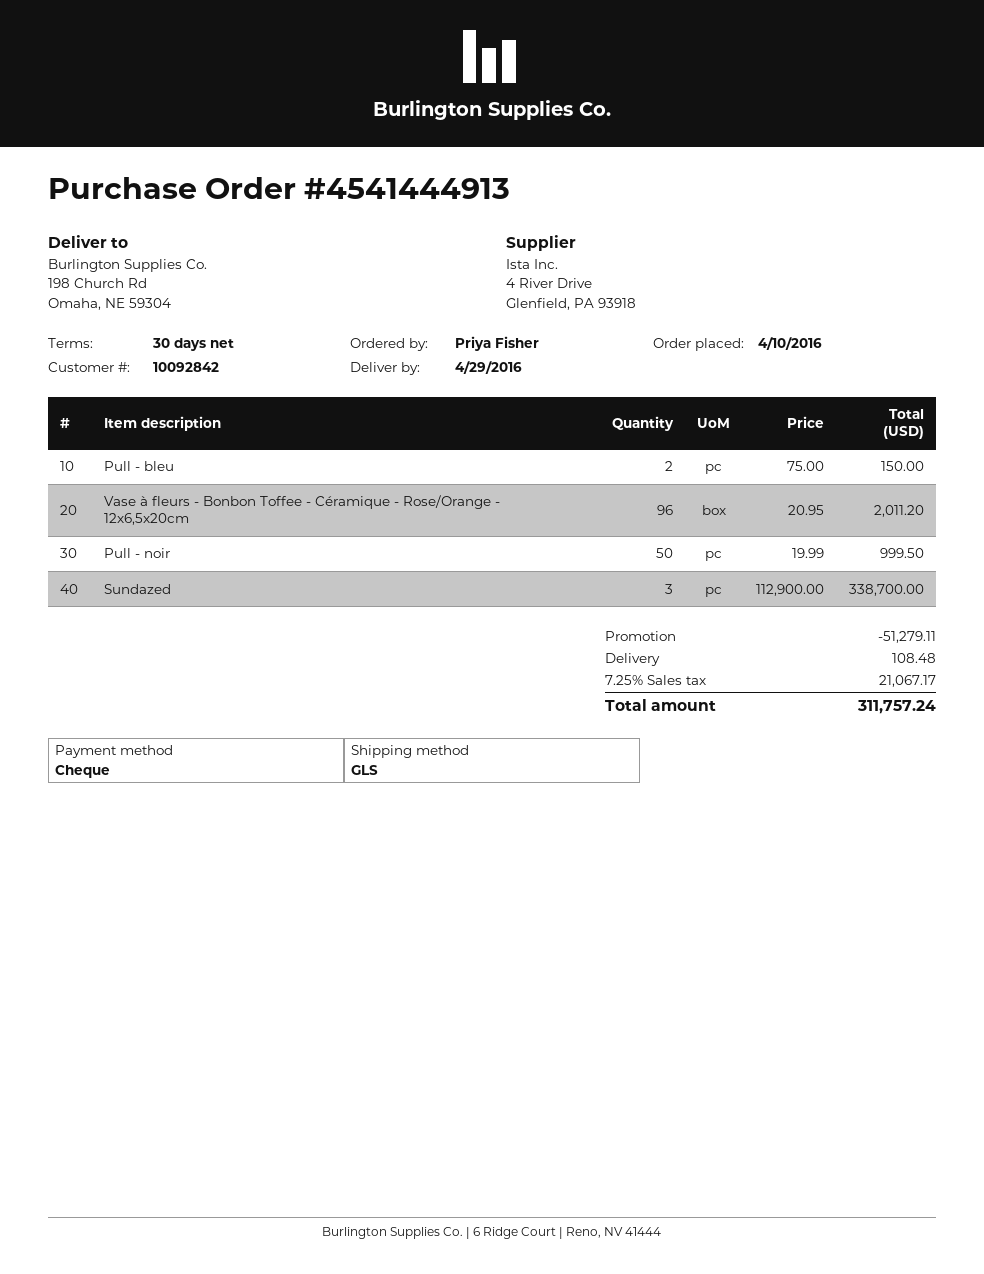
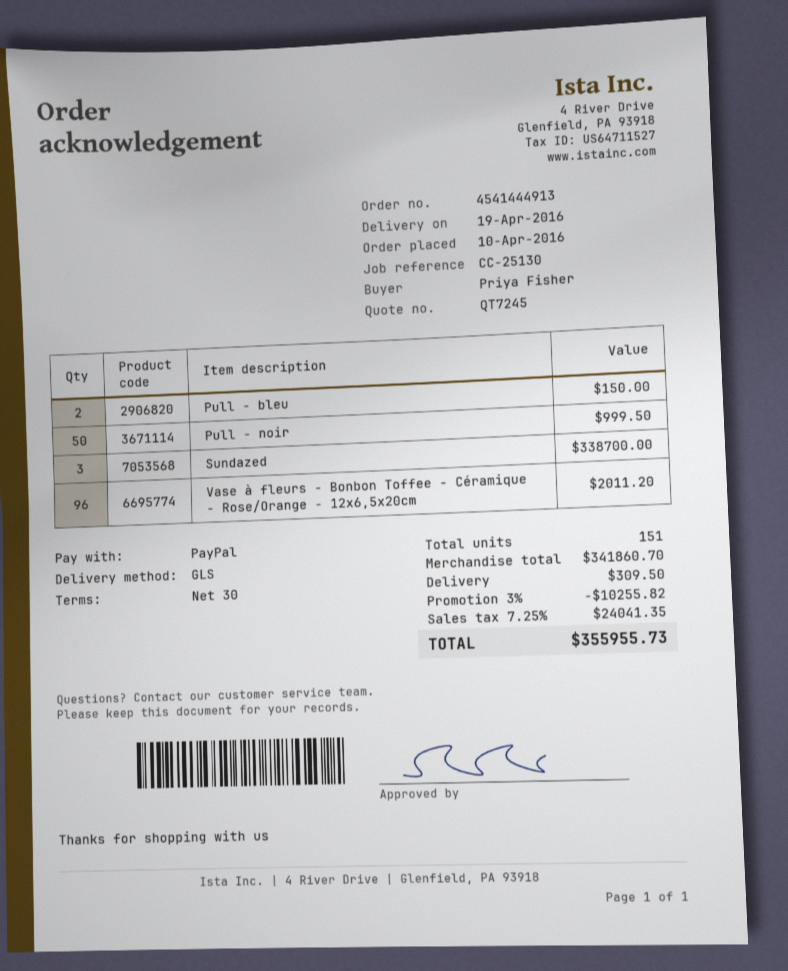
delivery date: 2016-04-29 -> 2016-04-19
payment method: cheque -> PayPal
discount: 51279.11 -> 10255.82
shipping: 108.48 -> 309.50
tax: 7.25% = 21067.17 -> 7.25% = 24041.35
total: 311757.24 -> 355955.73

